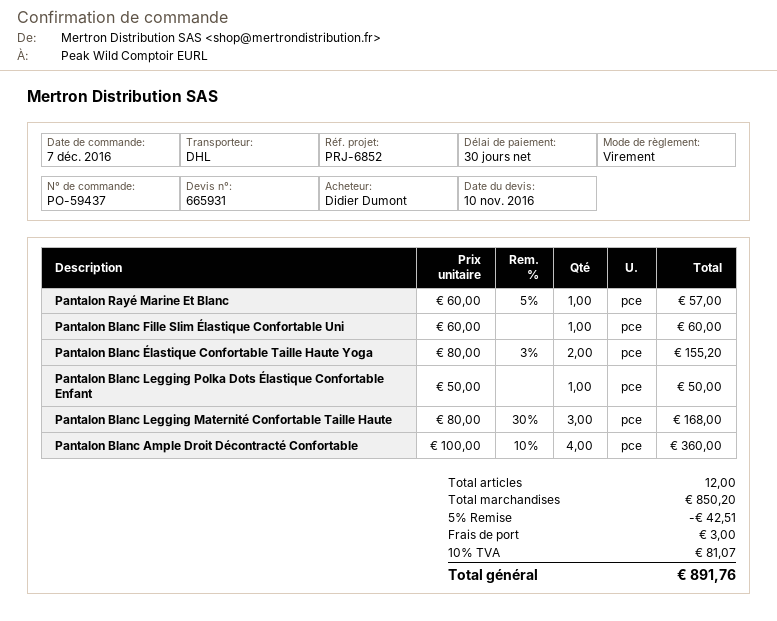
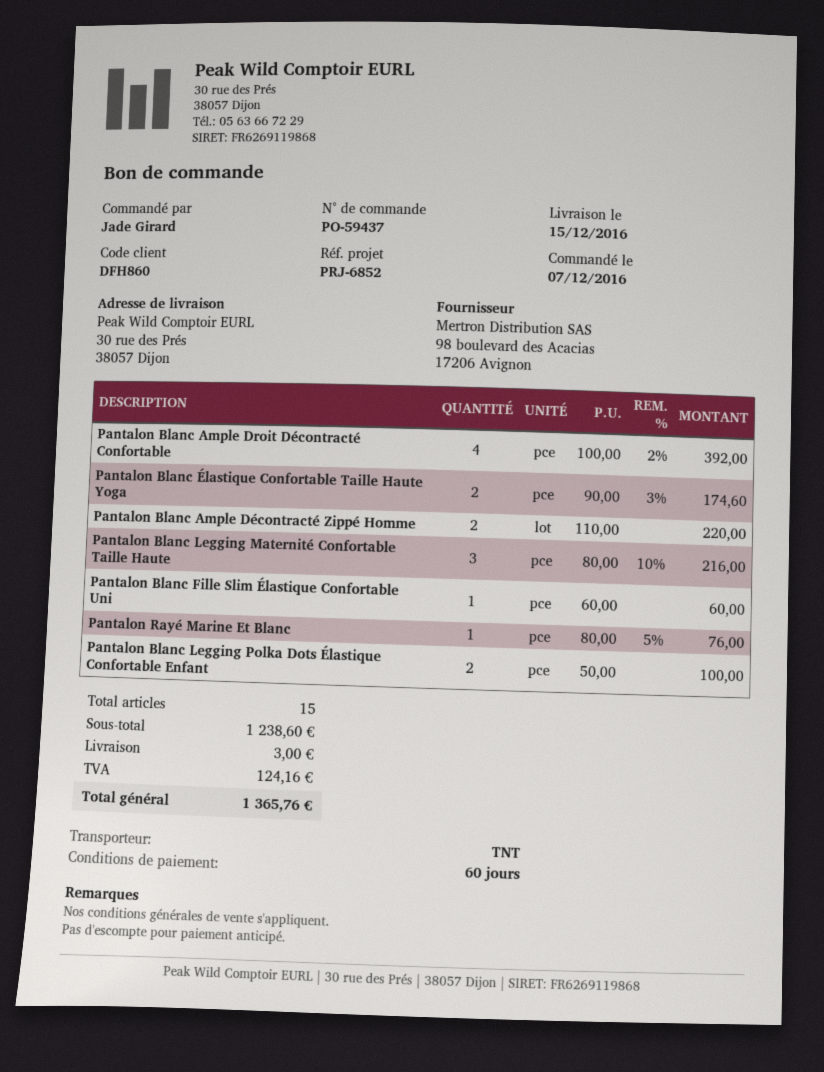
payment terms: 30 days -> 60 days
ordered by: Didier Dumont -> Jade Girard
shipping method: DHL -> TNT
Pantalon Rayé Marine Et Blanc: 1 x 60.00 - 5% = 57.00 -> 1 x 80.00 - 5% = 76.00
Pantalon Blanc Élastique Confortable Taille Haute Yoga: 2 x 80.00 - 3% = 155.20 -> 2 x 90.00 - 3% = 174.60
Pantalon Blanc Legging Polka Dots Élastique Confortable Enfant: 1 x 50.00 = 50.00 -> 2 x 50.00 = 100.00
Pantalon Blanc Legging Maternité Confortable Taille Haute: 3 x 80.00 - 30% = 168.00 -> 3 x 80.00 - 10% = 216.00
Pantalon Blanc Ample Droit Décontracté Confortable: 4 x 100.00 - 10% = 360.00 -> 4 x 100.00 - 2% = 392.00
Pantalon Blanc Ample Décontracté Zippé Homme: none -> 2 x 110.00 = 220.00
total quantity: 12 -> 15
subtotal: 850.20 -> 1238.60
discount: 5% = 42.51 -> none
tax: 81.07 -> 124.16
total: 891.76 -> 1365.76

